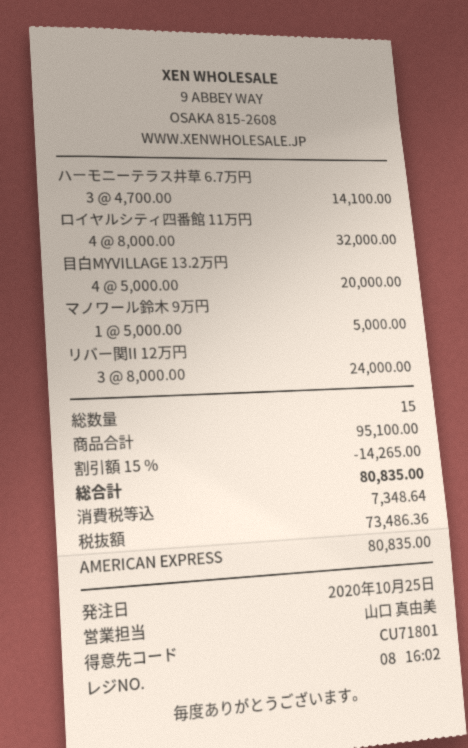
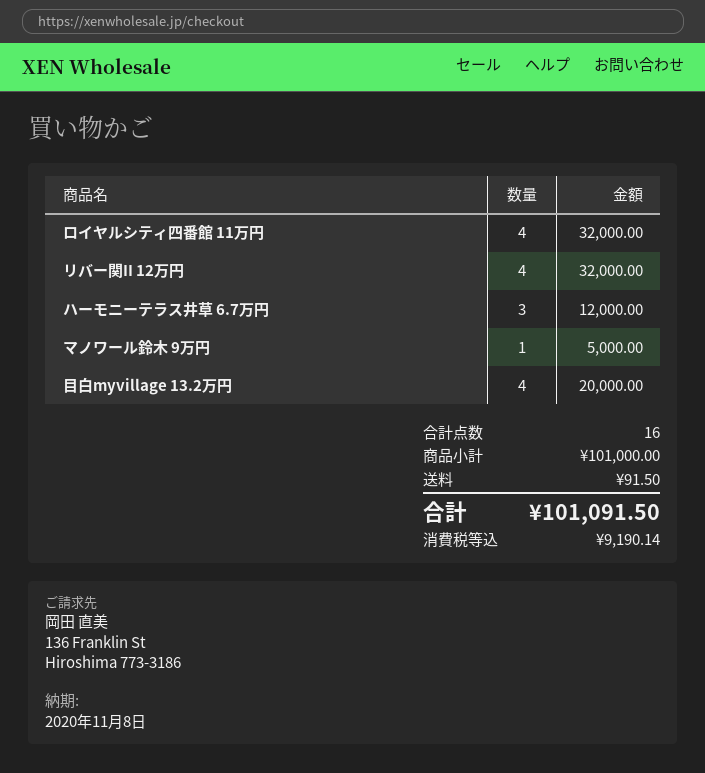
ハーモニーテラス井草 6.7万円: 3 for 14100.00 -> 3 for 12000.00
リバー関II 12万円: 3 for 24000.00 -> 4 for 32000.00
total quantity: 15 -> 16
subtotal: 95100.00 -> 101000.00
discount: 15% = 14265.00 -> none
shipping: none -> 91.50
tax: 7348.64 -> 9190.14
total: 80835.00 -> 101091.50

